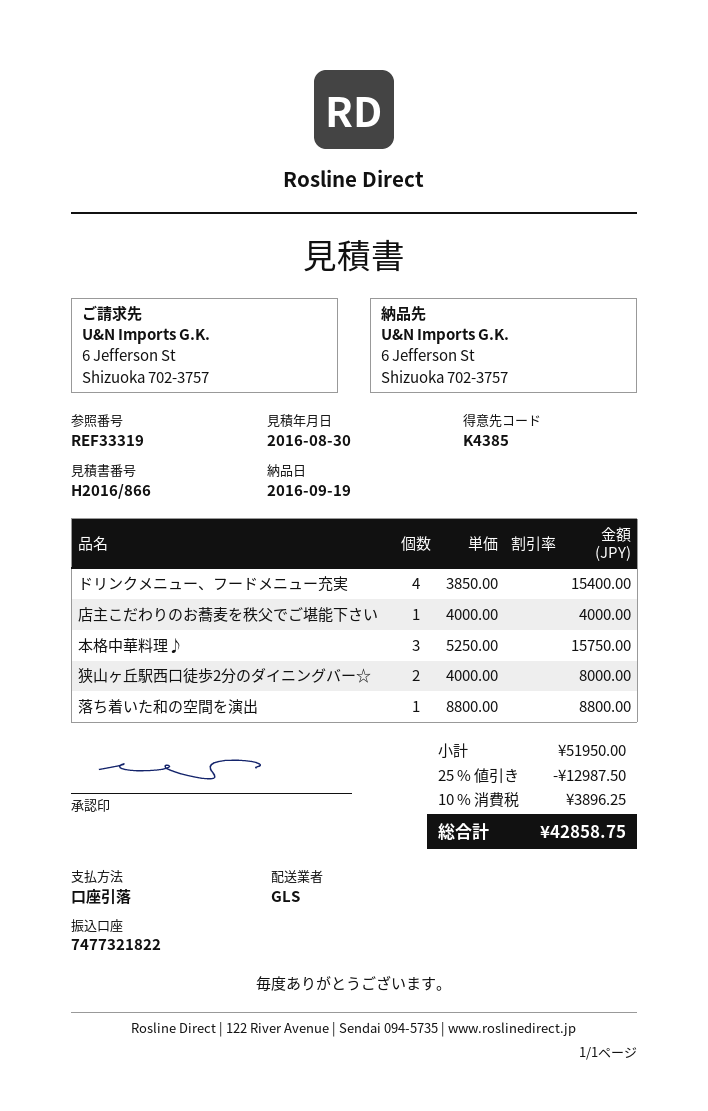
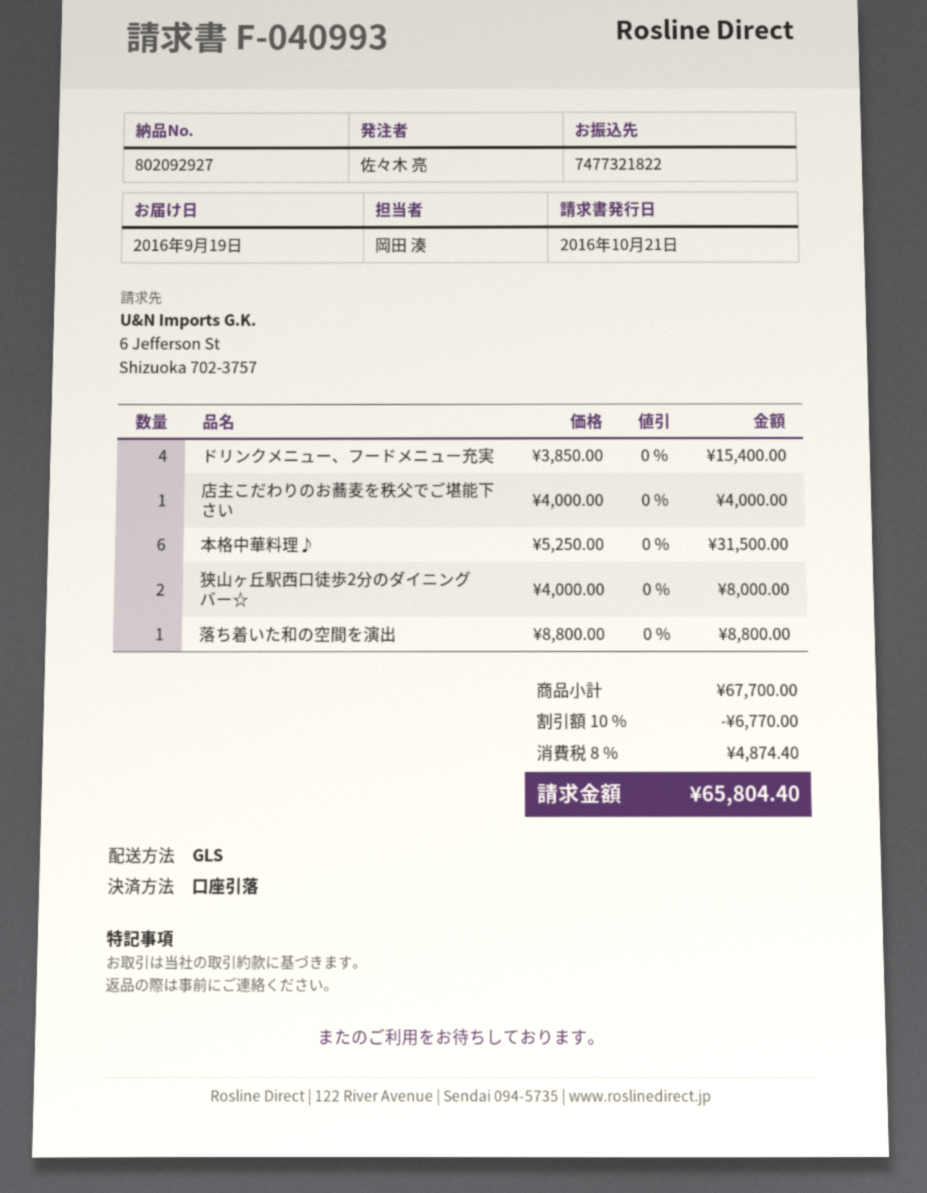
本格中華料理♪: 3 x 5250.00 = 15750.00 -> 6 x 5250.00 = 31500.00
subtotal: 51950.00 -> 67700.00
discount: 25% = 12987.50 -> 10% = 6770.00
tax: 10% = 3896.25 -> 8% = 4874.40
total: 42858.75 -> 65804.40

